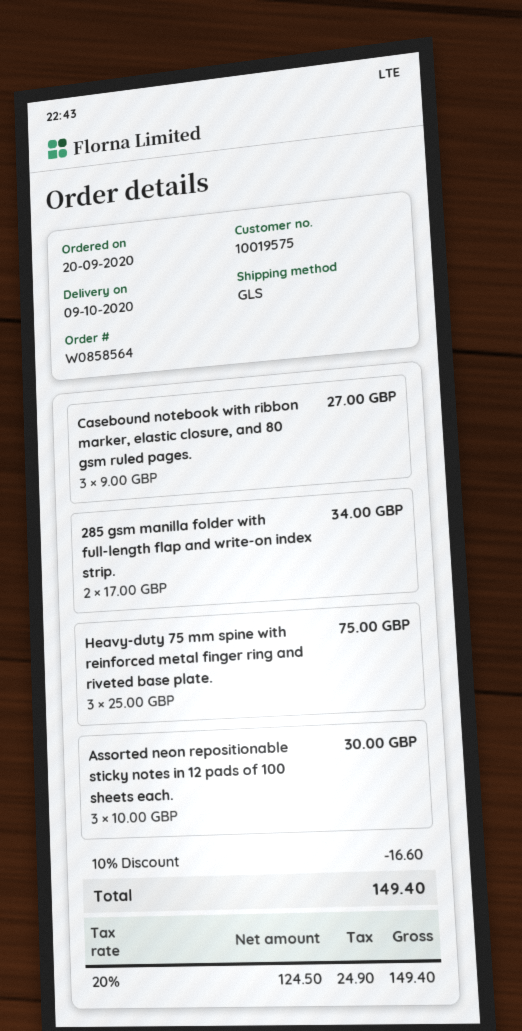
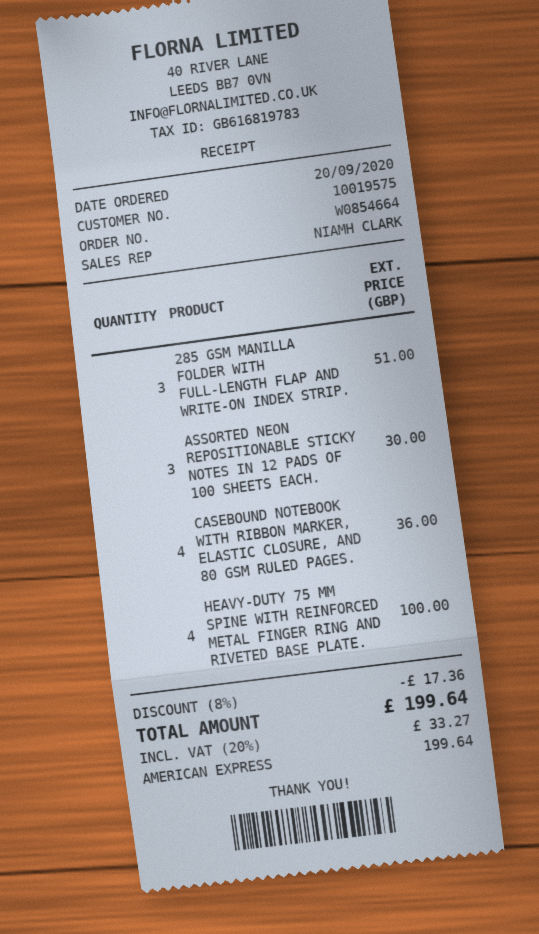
order number: W0858564 -> W0854664
Casebound notebook with ribbon marker, elastic closure, and 80 gsm ruled pages.: 3 for 27.00 -> 4 for 36.00
285 gsm manilla folder with full-length flap and write-on index strip.: 2 for 34.00 -> 3 for 51.00
Heavy-duty 75 mm spine with reinforced metal finger ring and riveted base plate.: 3 for 75.00 -> 4 for 100.00
discount: 10% = 16.60 -> 8% = 17.36
tax: 20% = 24.90 -> 20% = 33.27
total: 149.40 -> 199.64

